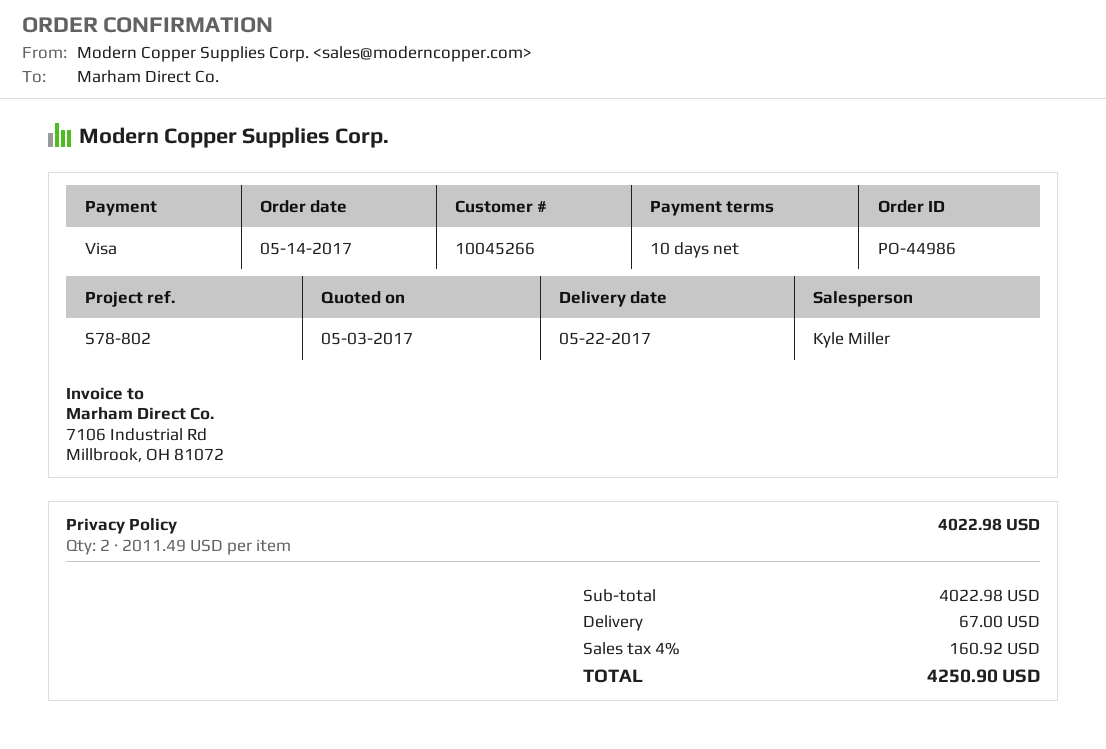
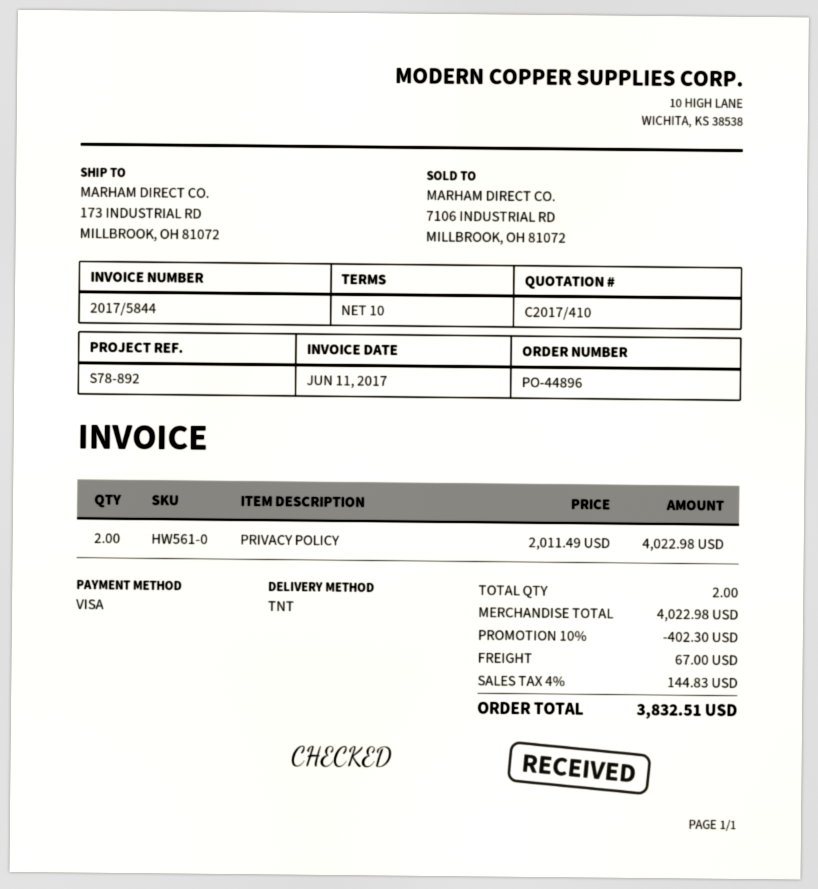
order number: PO-44986 -> PO-44896
reference: S78-802 -> S78-892
discount: none -> 10% = 402.30
tax: 4% = 160.92 -> 4% = 144.83
total: 4250.90 -> 3832.51

